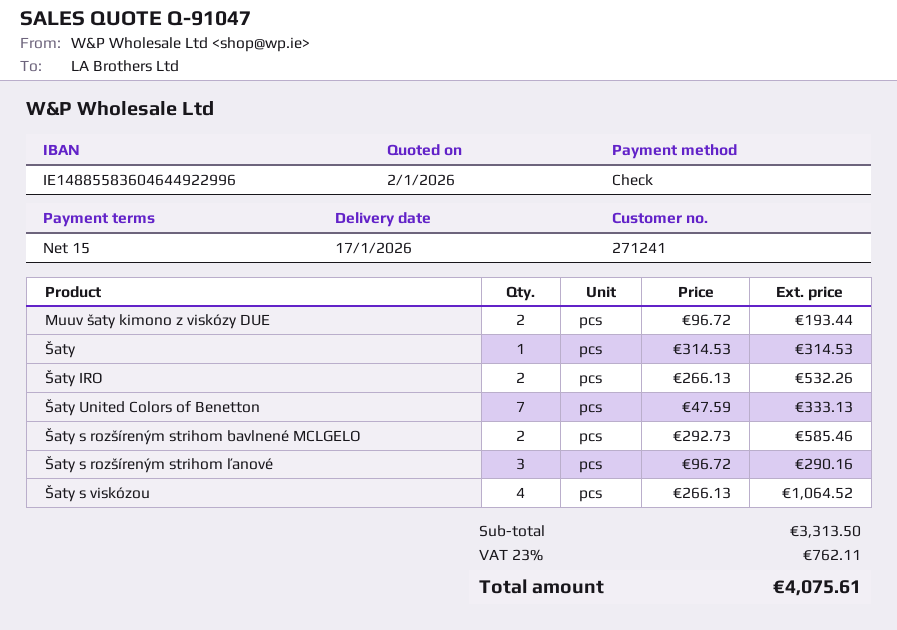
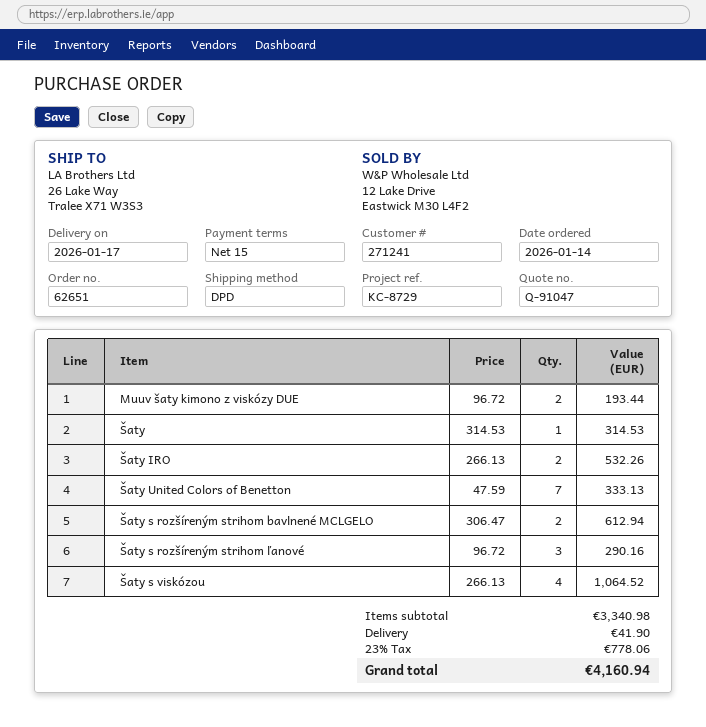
Šaty s rozšíreným strihom bavlnené MCLGELO: 2 x 292.73 = 585.46 -> 2 x 306.47 = 612.94
subtotal: 3313.50 -> 3340.98
shipping: none -> 41.90
tax: 23% = 762.11 -> 23% = 778.06
total: 4075.61 -> 4160.94

